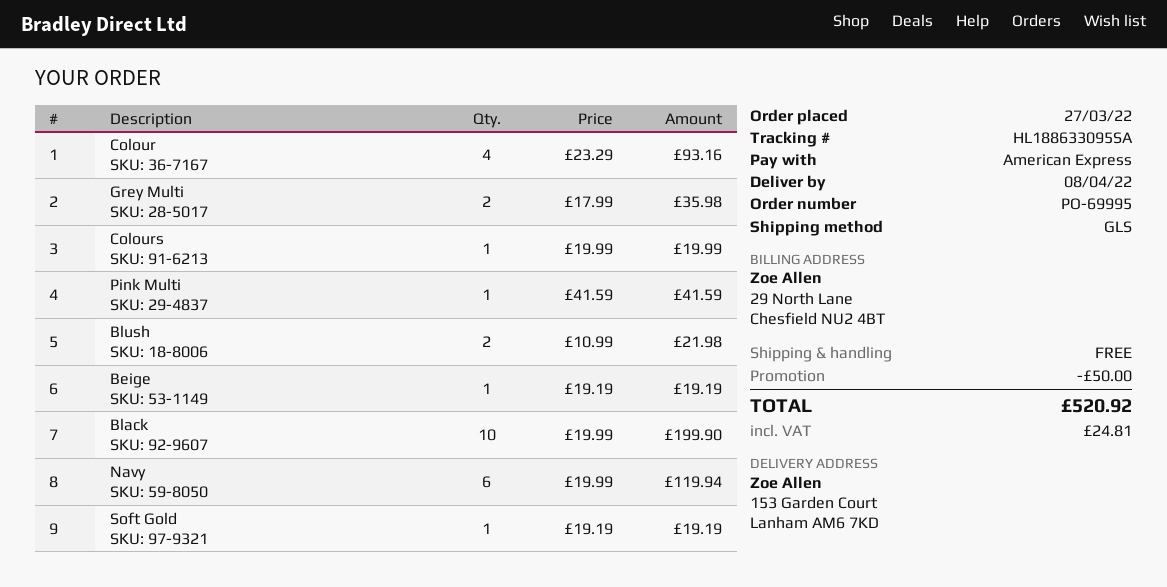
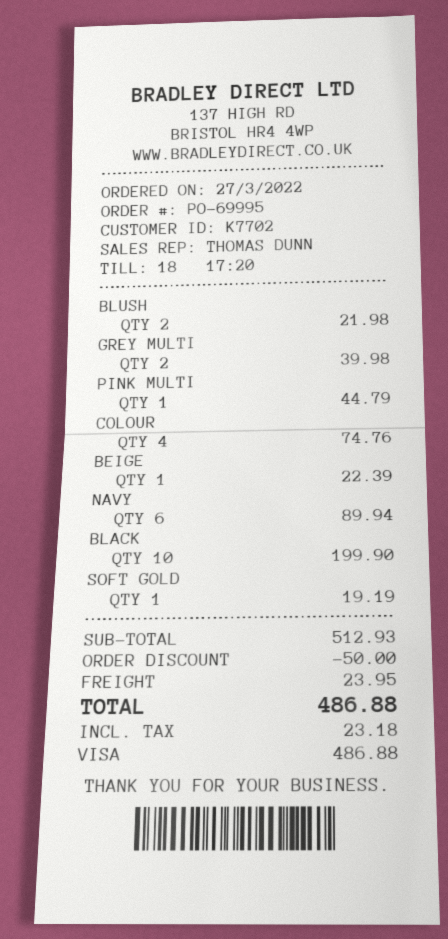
payment method: American Express -> Visa
Colour: 4 for 93.16 -> 4 for 74.76
Grey Multi: 2 for 35.98 -> 2 for 39.98
Colours: 1 for 19.99 -> none
Pink Multi: 1 for 41.59 -> 1 for 44.79
Beige: 1 for 19.19 -> 1 for 22.39
Navy: 6 for 119.94 -> 6 for 89.94
shipping: 0.00 -> 23.95
tax: 24.81 -> 23.18
total: 520.92 -> 486.88

